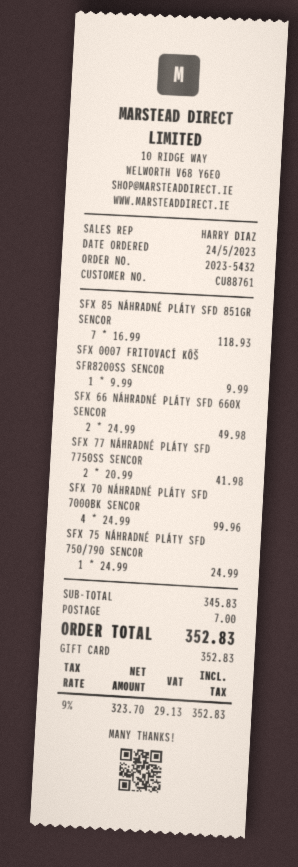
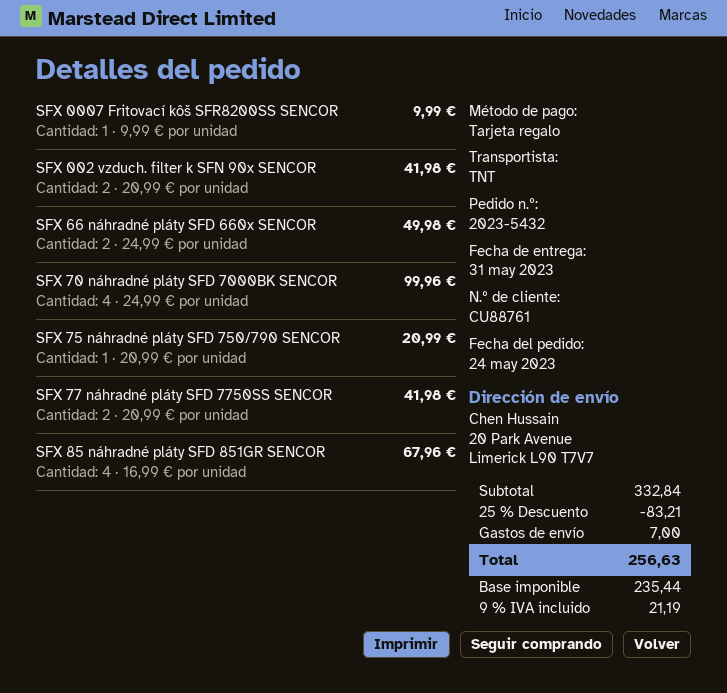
SFX 85 NÁHRADNÉ PLÁTY SFD 851GR SENCOR: 7 x 16.99 = 118.93 -> 4 x 16.99 = 67.96
SFX 75 NÁHRADNÉ PLÁTY SFD 750/790 SENCOR: 1 x 24.99 = 24.99 -> 1 x 20.99 = 20.99
SFX 002 vzduch. filter k SFN 90x SENCOR: none -> 2 x 20.99 = 41.98
subtotal: 345.83 -> 332.84
discount: none -> 25% = 83.21
net: 323.70 -> 235.44
tax: 9% = 29.13 -> 9% = 21.19
total: 352.83 -> 256.63

